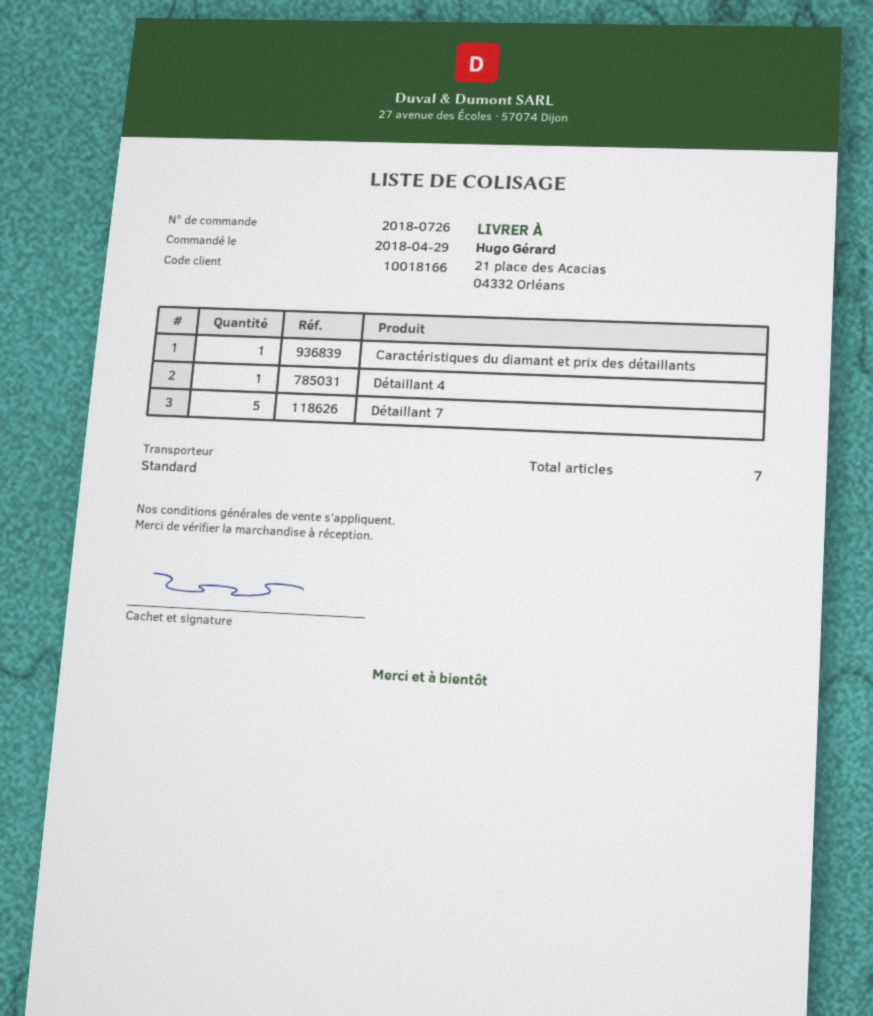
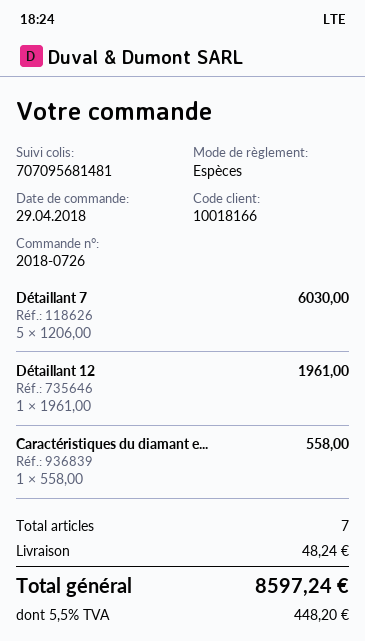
Détaillant 4: 1 -> none
Détaillant 12: none -> 1

